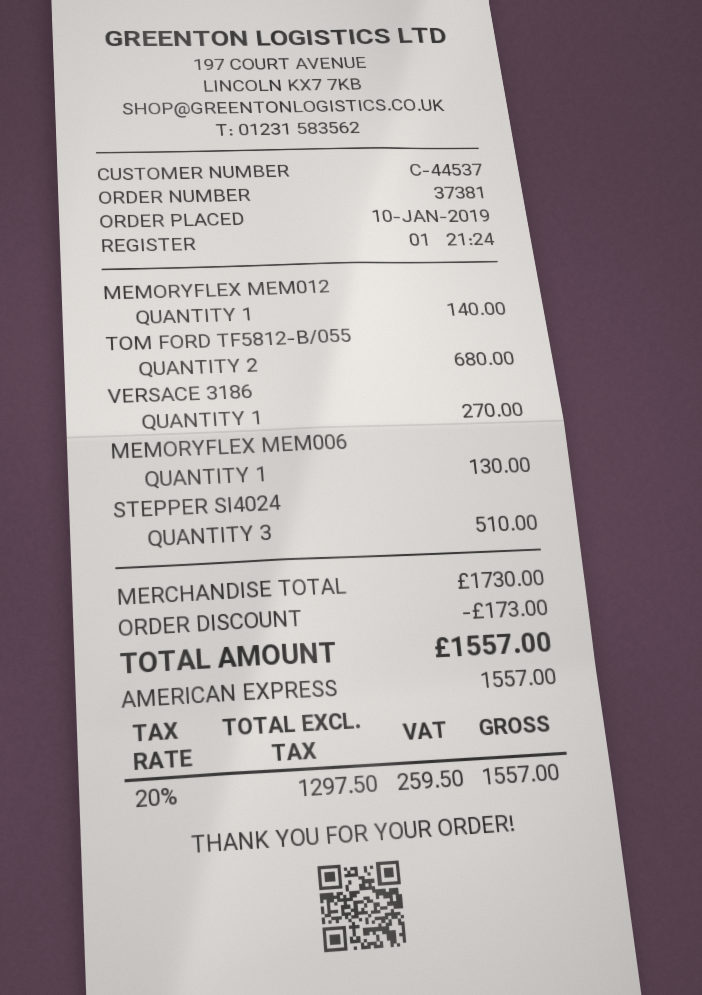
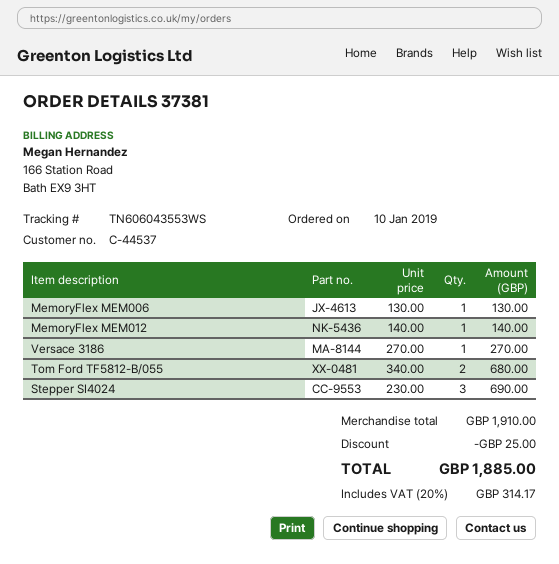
STEPPER SI4024: 3 for 510.00 -> 3 for 690.00
subtotal: 1730.00 -> 1910.00
discount: 173.00 -> 25.00
tax: 20% = 259.50 -> 20% = 314.17
total: 1557.00 -> 1885.00

